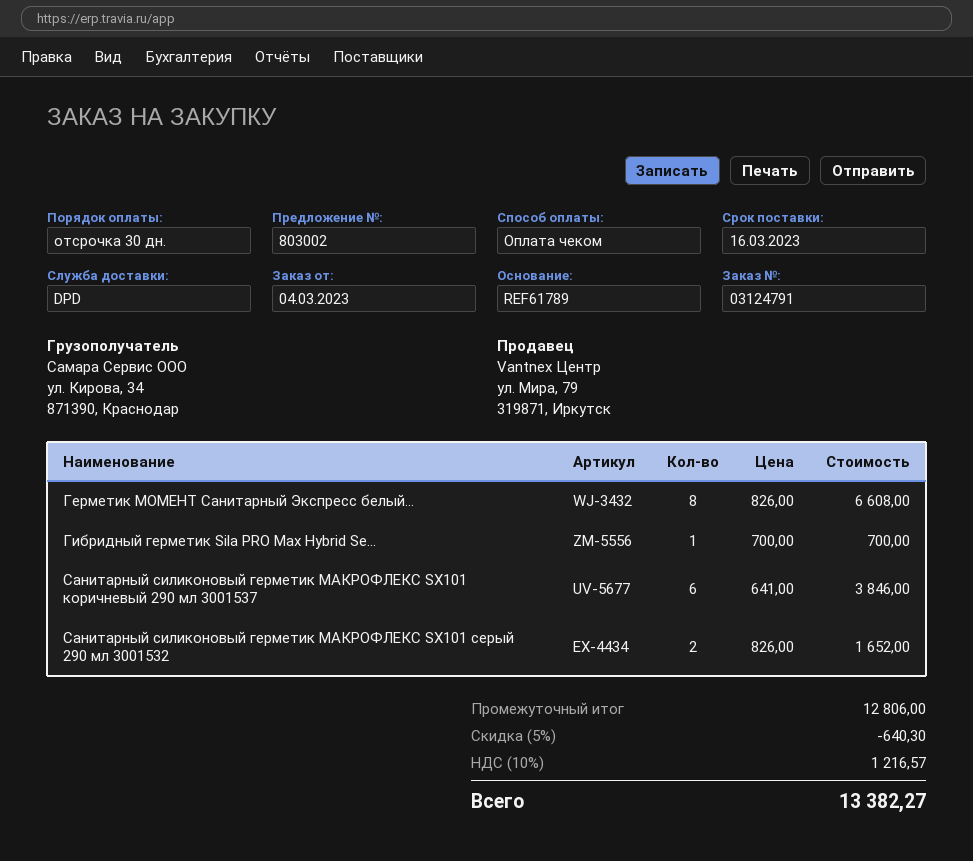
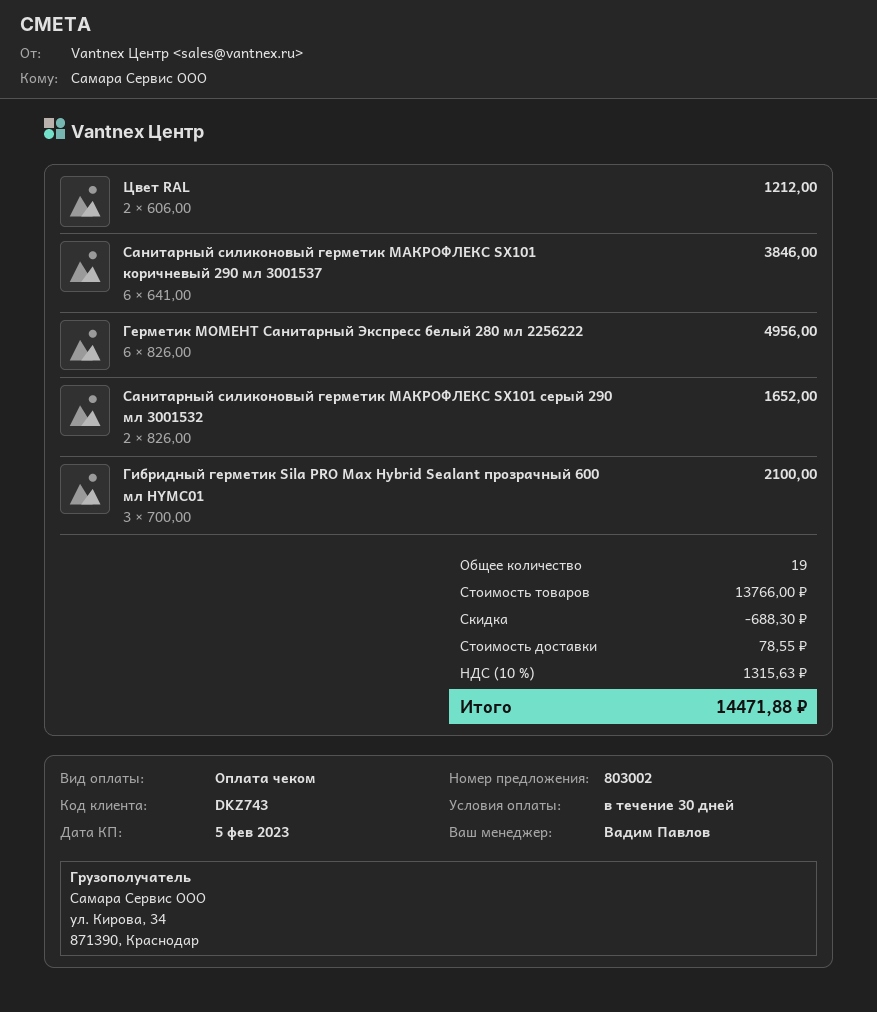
Герметик МОМЕНТ Санитарный Экспресс белый...: 8 x 826.00 = 6608.00 -> 6 x 826.00 = 4956.00
Гибридный герметик Sila PRO Max Hybrid Se...: 1 x 700.00 = 700.00 -> 3 x 700.00 = 2100.00
Цвет RAL: none -> 2 x 606.00 = 1212.00
subtotal: 12806.00 -> 13766.00
discount: 640.30 -> 688.30
shipping: none -> 78.55
tax: 10% = 1216.57 -> 10% = 1315.63
total: 13382.27 -> 14471.88

